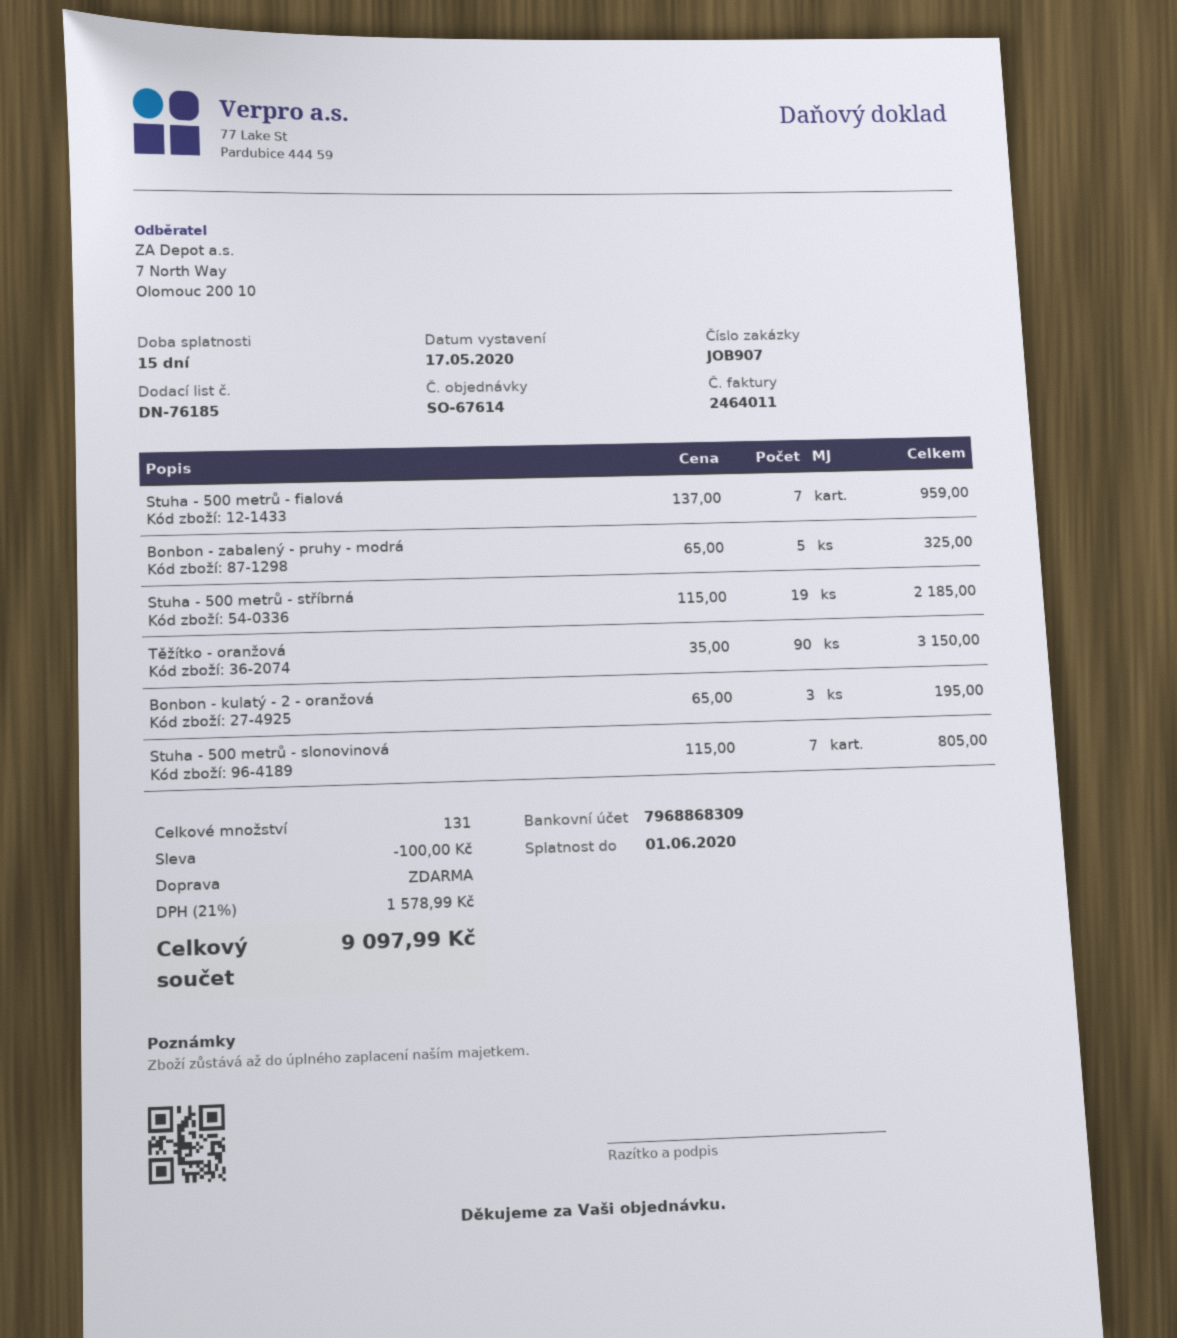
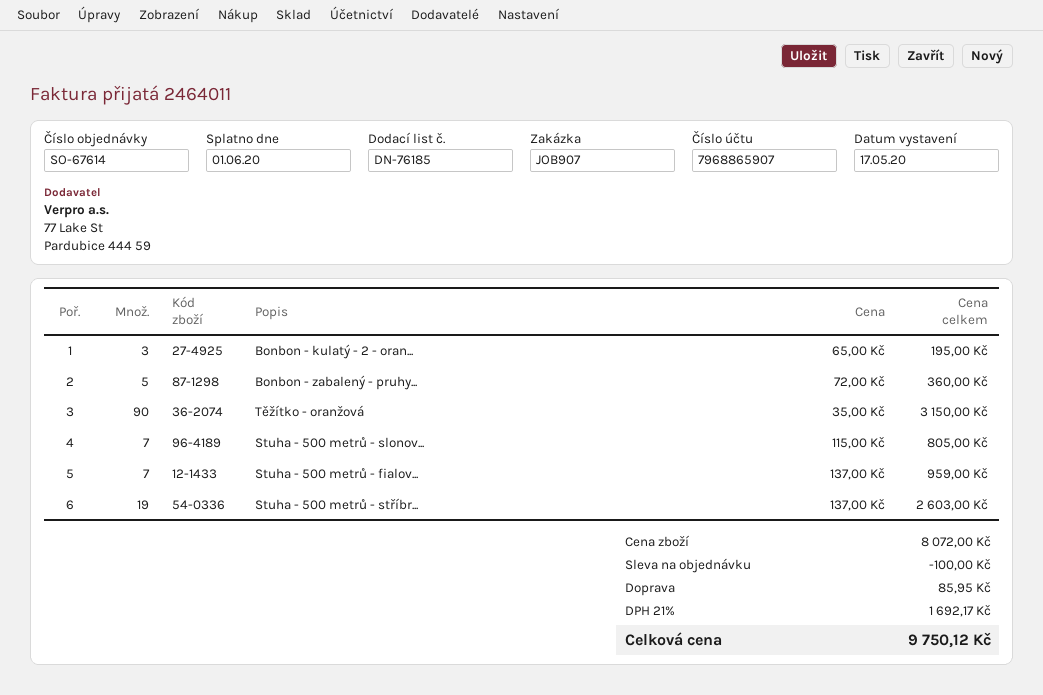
bank account: 7968868309 -> 7968865907
Bonbon - zabalený - pruhy - modrá: 5 x 65.00 = 325.00 -> 5 x 72.00 = 360.00
Stuha - 500 metrů - stříbrná: 19 x 115.00 = 2185.00 -> 19 x 137.00 = 2603.00
shipping: 0.00 -> 85.95
tax: 21% = 1578.99 -> 21% = 1692.17
total: 9097.99 -> 9750.12

